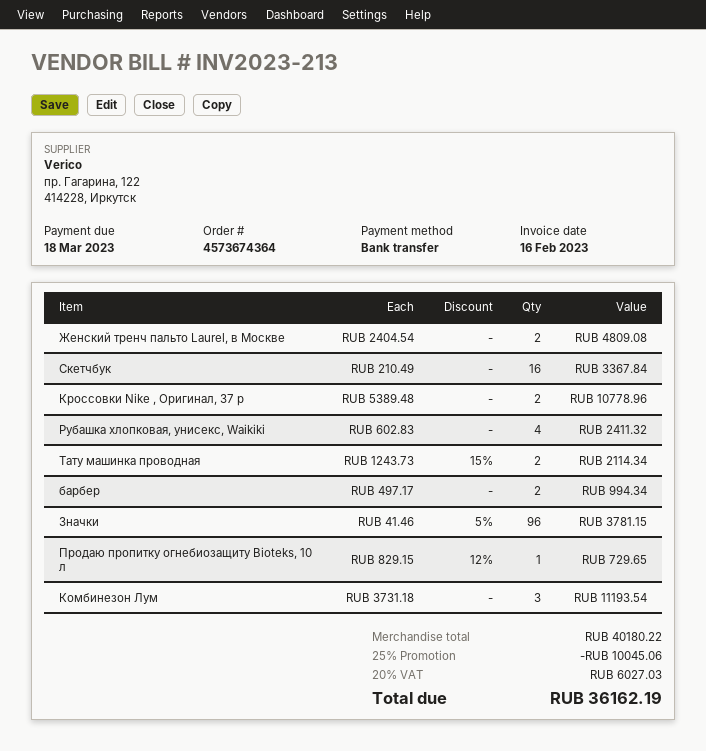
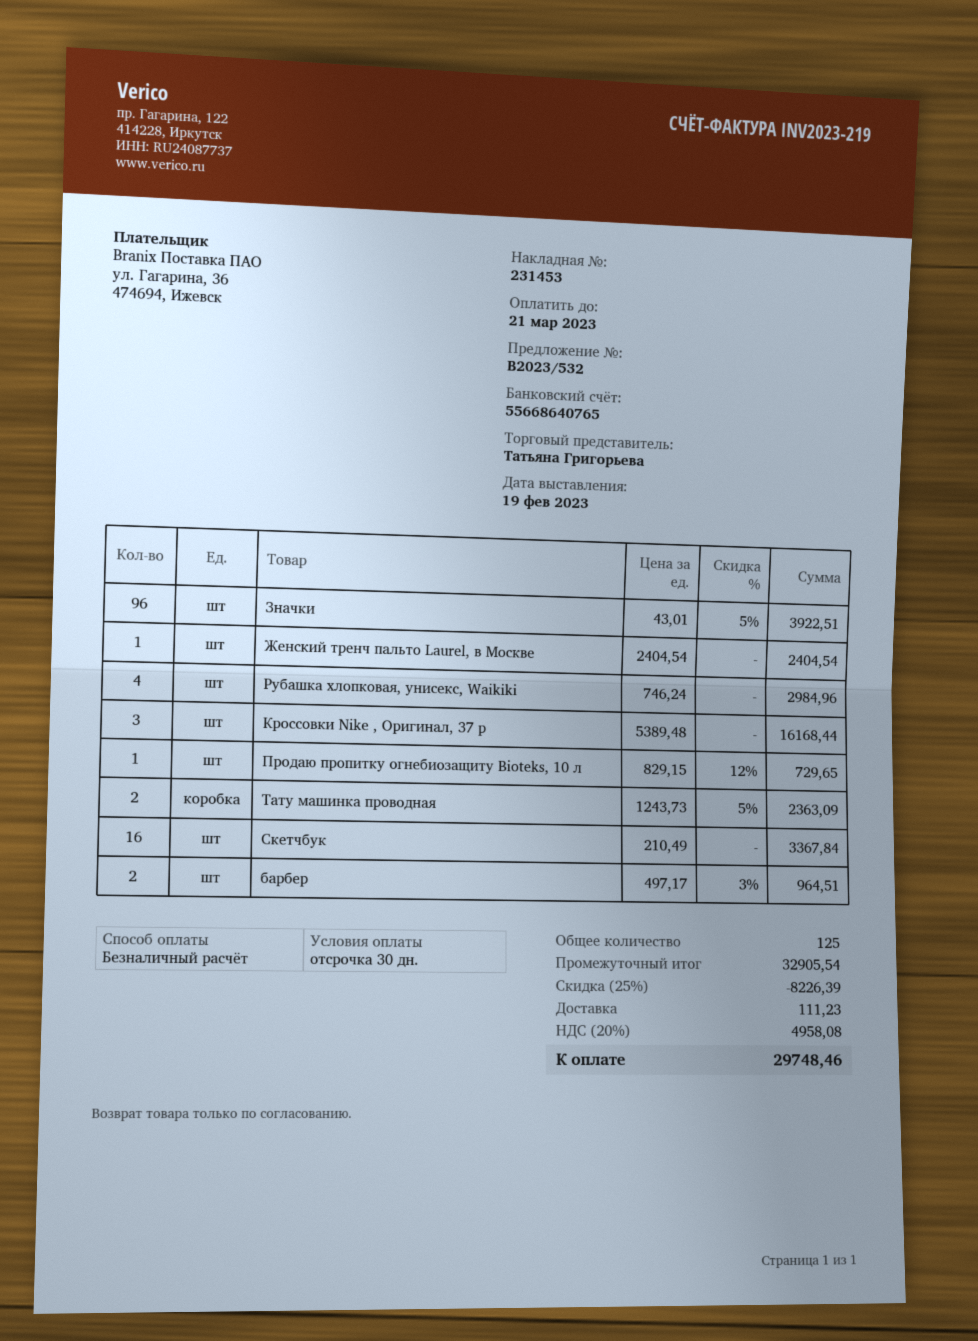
invoice number: INV2023-213 -> INV2023-219
invoice date: 2023-02-16 -> 2023-02-19
due date: 2023-03-18 -> 2023-03-21
Женский тренч пальто Laurel, в Москве: 2 x 2404.54 = 4809.08 -> 1 x 2404.54 = 2404.54
Кроссовки Nike , Оригинал, 37 р: 2 x 5389.48 = 10778.96 -> 3 x 5389.48 = 16168.44
Рубашка хлопковая, унисекс, Waikiki: 4 x 602.83 = 2411.32 -> 4 x 746.24 = 2984.96
Тату машинка проводная: 2 x 1243.73 - 15% = 2114.34 -> 2 x 1243.73 - 5% = 2363.09
барбер: 2 x 497.17 = 994.34 -> 2 x 497.17 - 3% = 964.51
Значки: 96 x 41.46 - 5% = 3781.15 -> 96 x 43.01 - 5% = 3922.51
Комбинезон Лум: 3 x 3731.18 = 11193.54 -> none
subtotal: 40180.22 -> 32905.54
discount: 25% = 10045.06 -> 25% = 8226.39
shipping: none -> 111.23
tax: 20% = 6027.03 -> 20% = 4958.08
total: 36162.19 -> 29748.46

